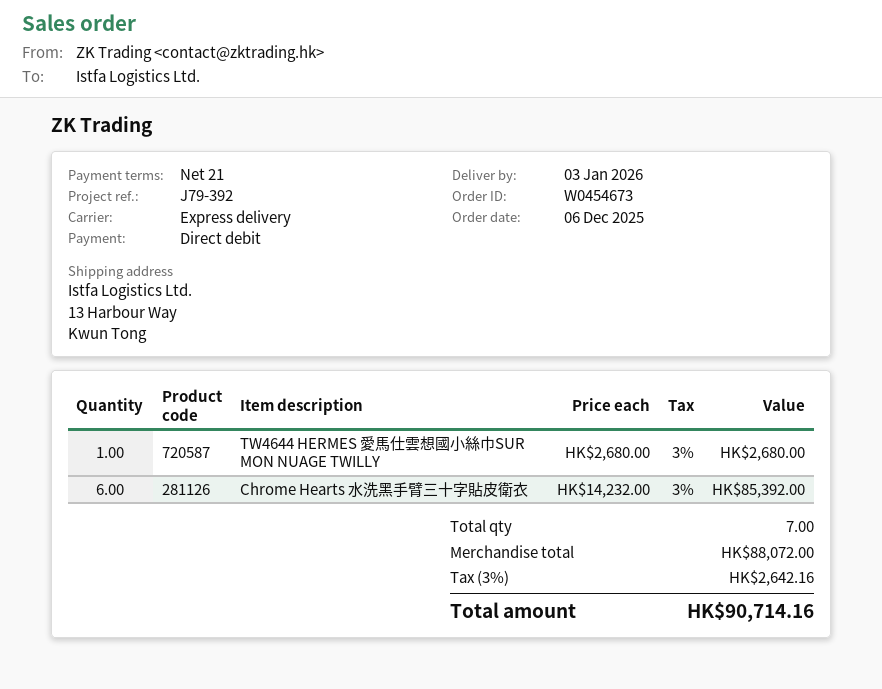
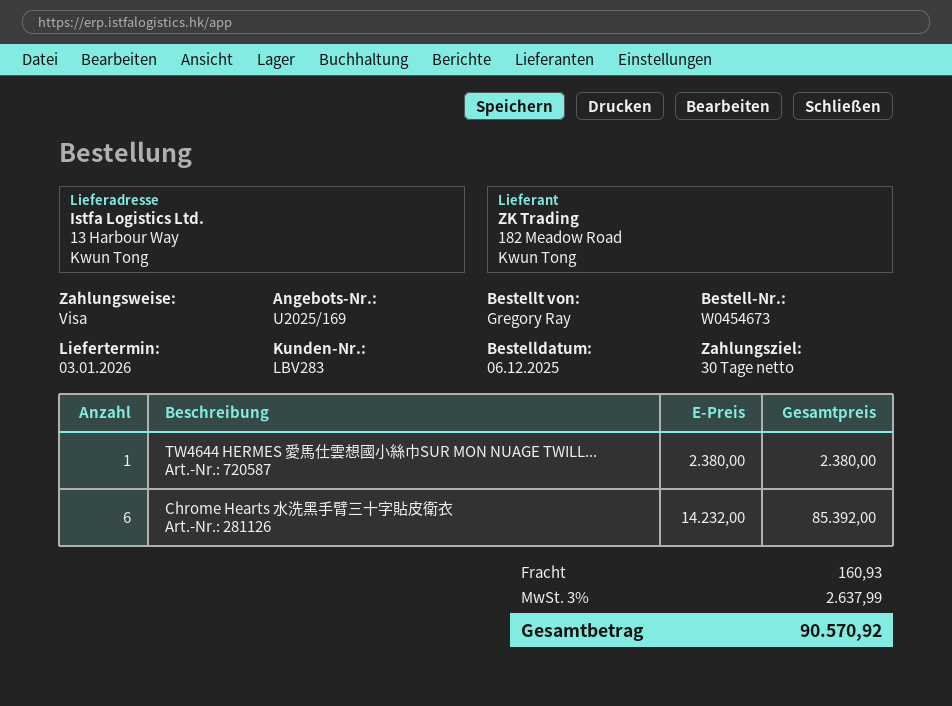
payment terms: 21 days -> 30 days
payment method: direct debit -> Visa
TW4644 HERMES 愛馬仕雲想國小絲巾SUR MON NUAGE TWILLY: 1 x 2680.00 = 2680.00 -> 1 x 2380.00 = 2380.00
shipping: none -> 160.93
tax: 3% = 2642.16 -> 3% = 2637.99
total: 90714.16 -> 90570.92

